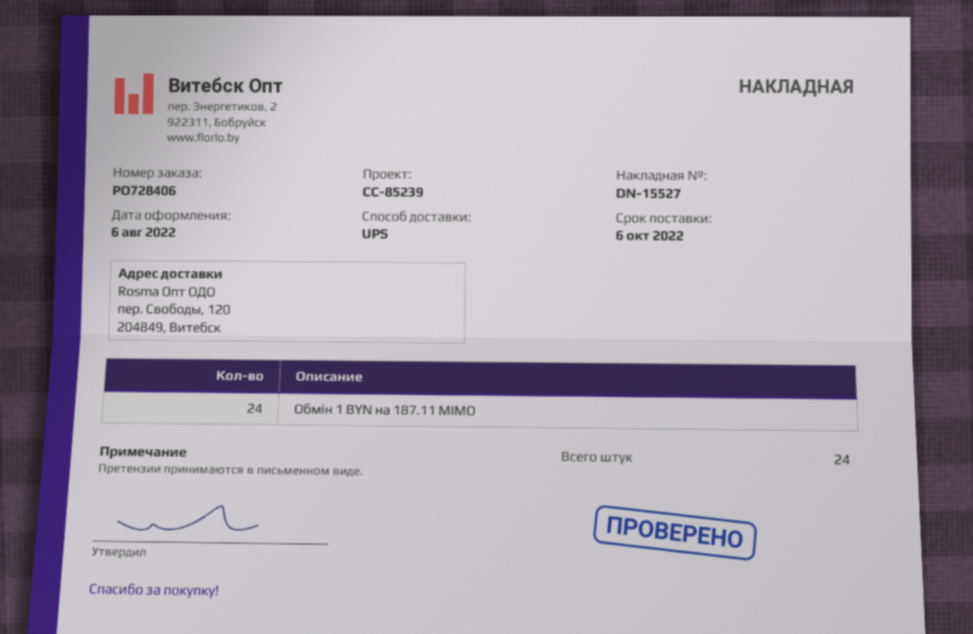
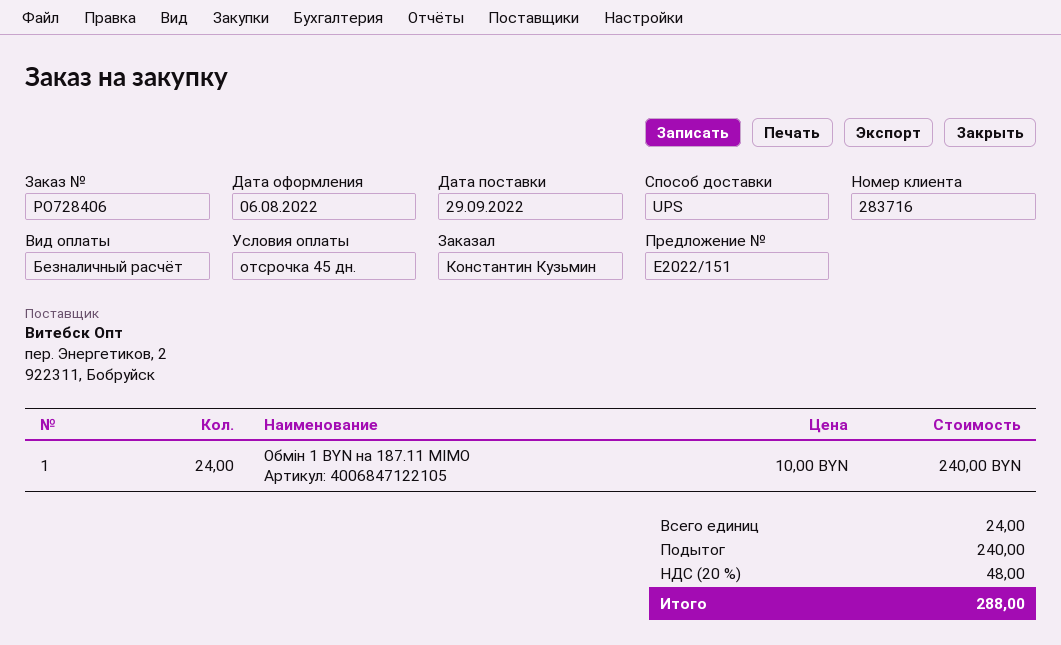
delivery date: 2022-10-06 -> 2022-09-29

